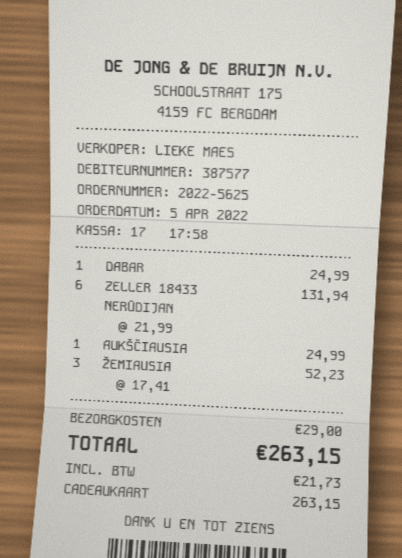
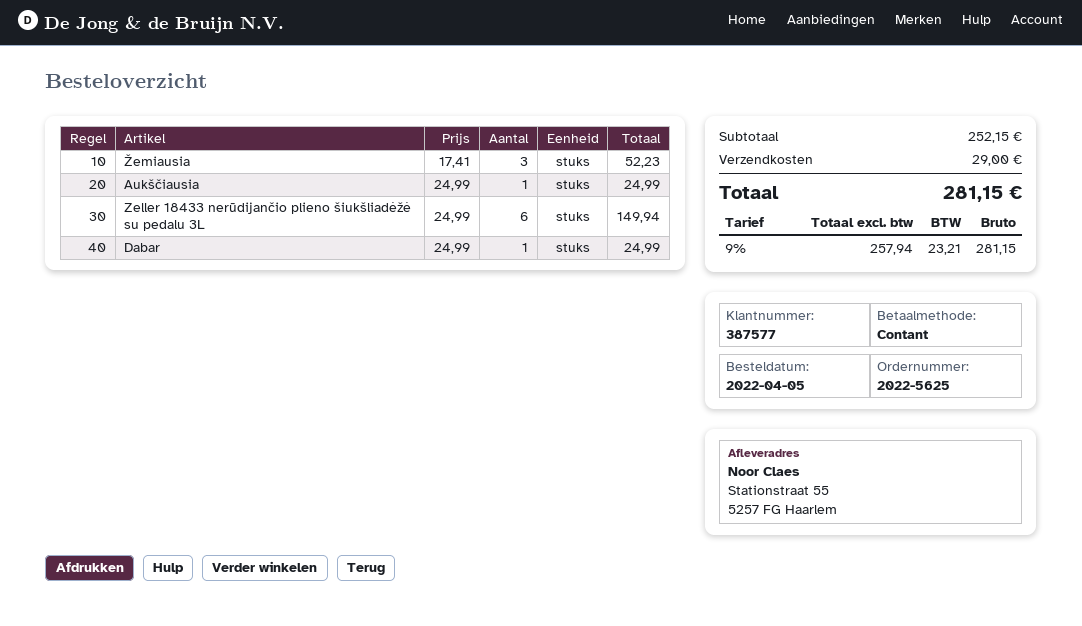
payment method: gift card -> cash
ZELLER 18433 NERŪDIJAN: 6 x 21.99 = 131.94 -> 6 x 24.99 = 149.94
tax: 21.73 -> 23.21
total: 263.15 -> 281.15

